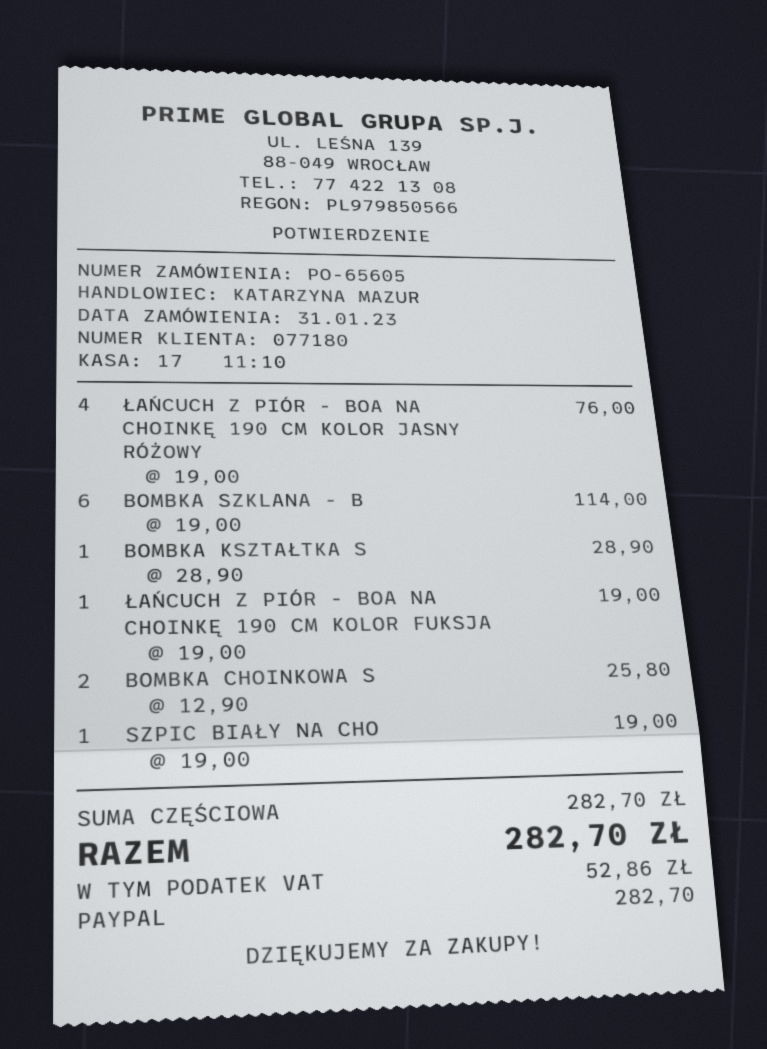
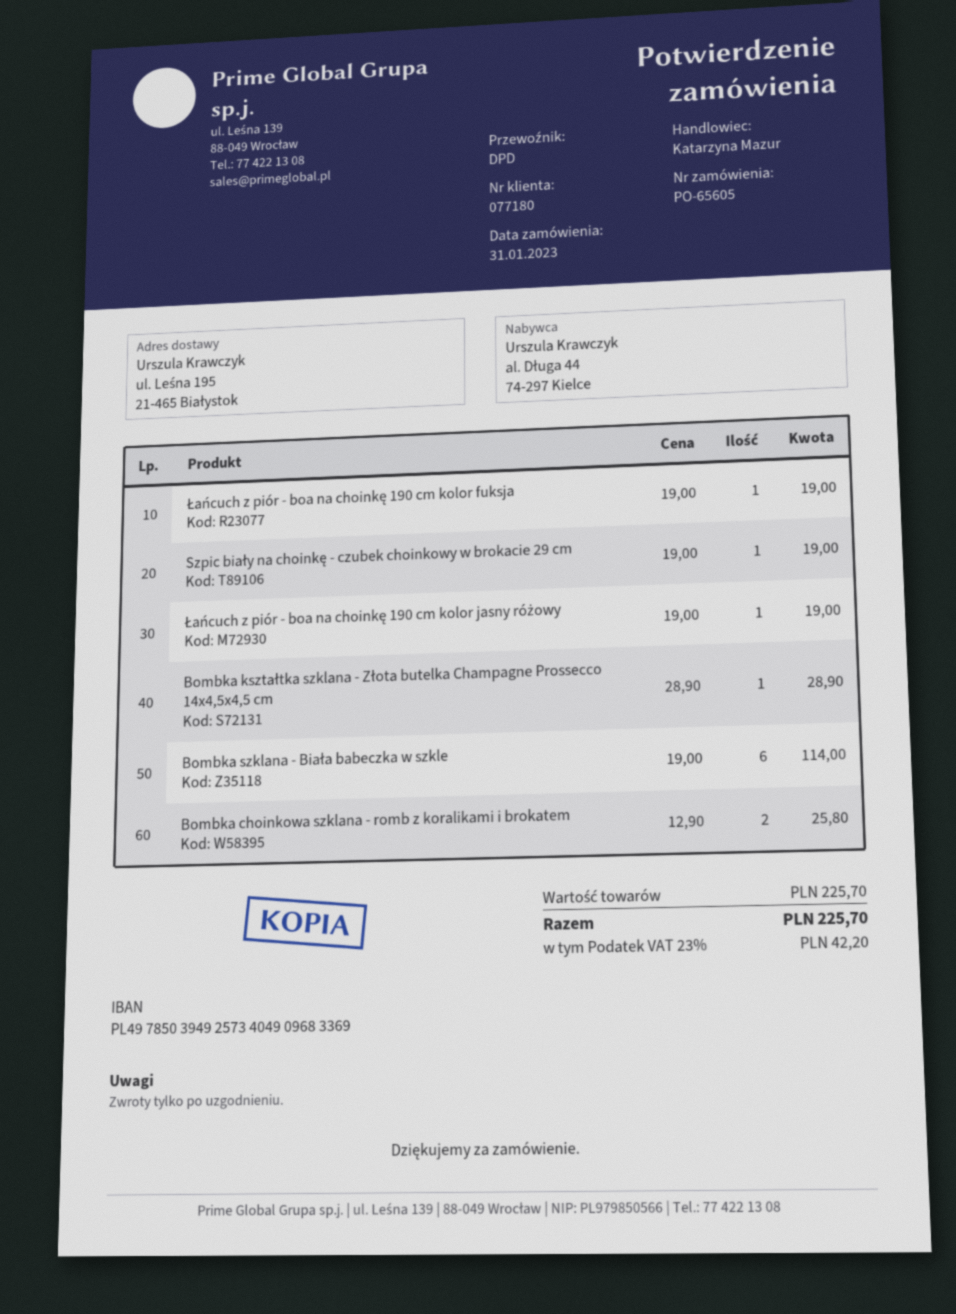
ŁAŃCUCH Z PIÓR - BOA NA CHOINKĘ 190 CM KOLOR JASNY RÓŻOWY: 4 x 19.00 = 76.00 -> 1 x 19.00 = 19.00
subtotal: 282.70 -> 225.70
tax: 52.86 -> 42.20
total: 282.70 -> 225.70

